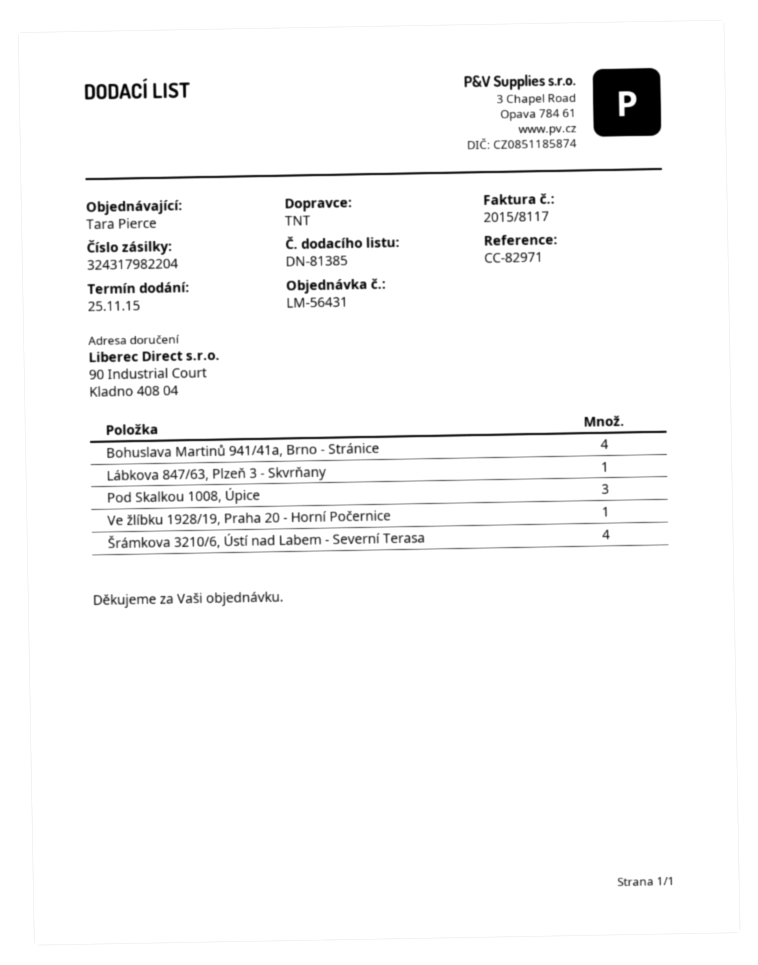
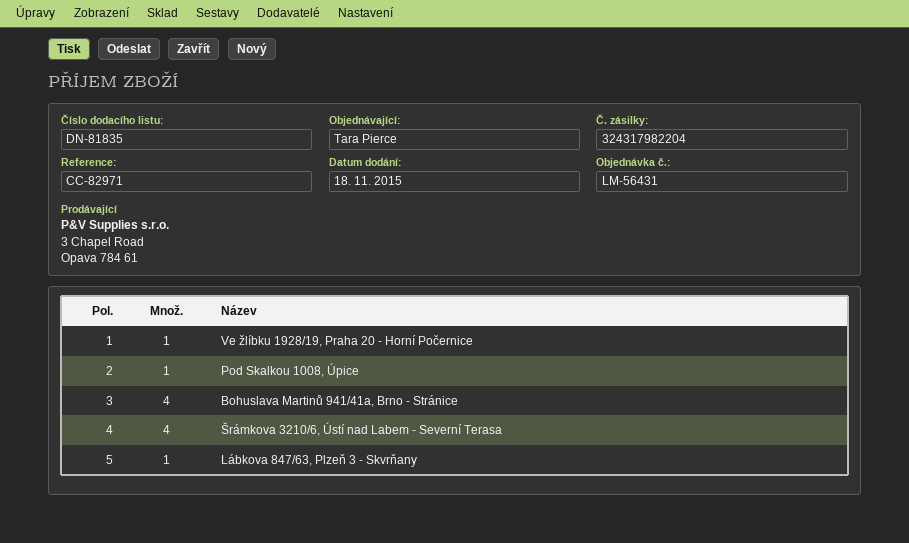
delivery note number: DN-81385 -> DN-81835
delivery date: 2015-11-25 -> 2015-11-18
Pod Skalkou 1008, Úpice: 3 -> 1

